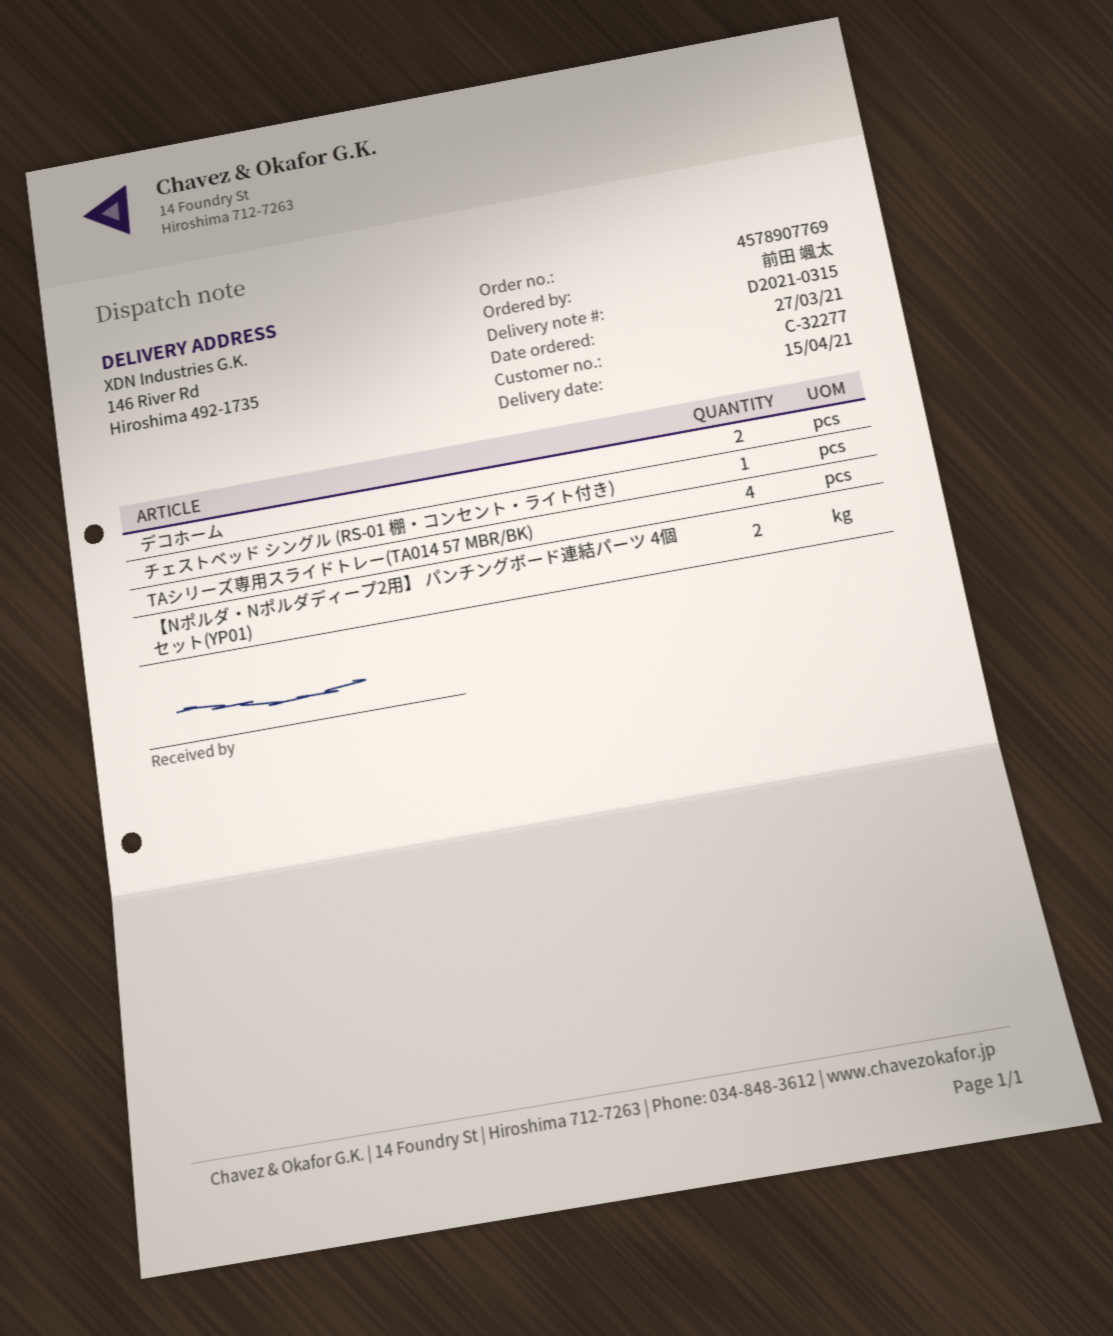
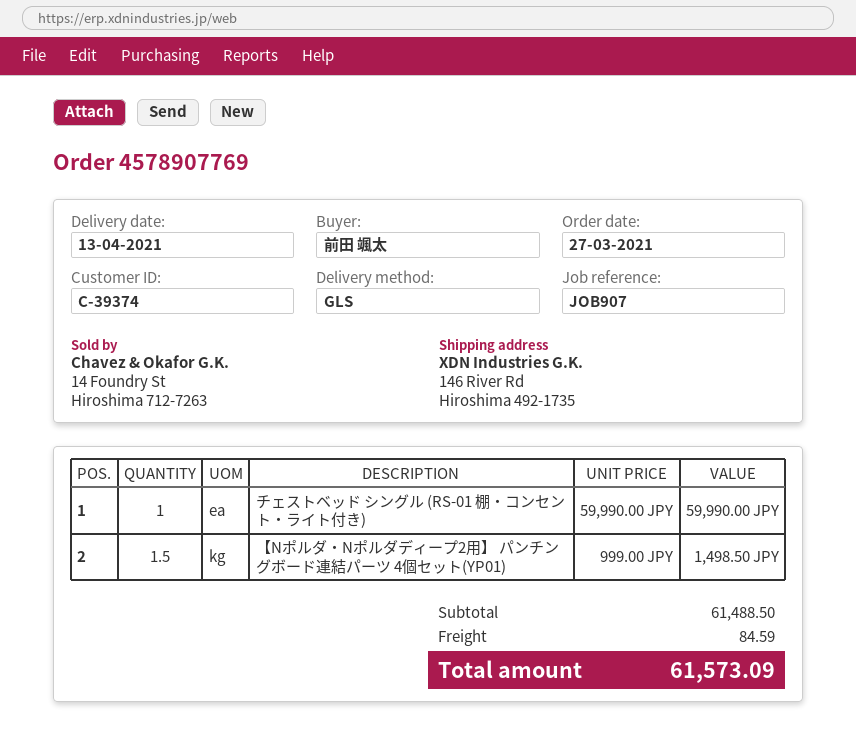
delivery date: 2021-04-15 -> 2021-04-13
customer number: C-32277 -> C-39374
デコホーム: 2 -> none
TAシリーズ専用スライドトレー(TA014 57 MBR/BK): 4 -> none
【Nポルダ・Nポルダディープ2用】 パンチングボード連結パーツ 4個セット(YP01): 2 -> 1.5

